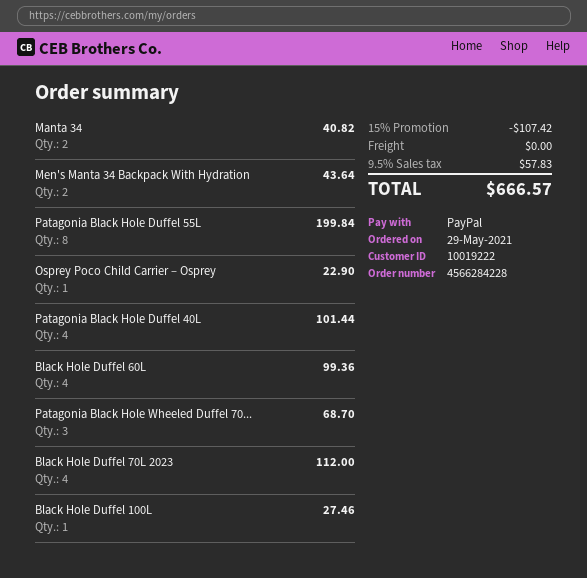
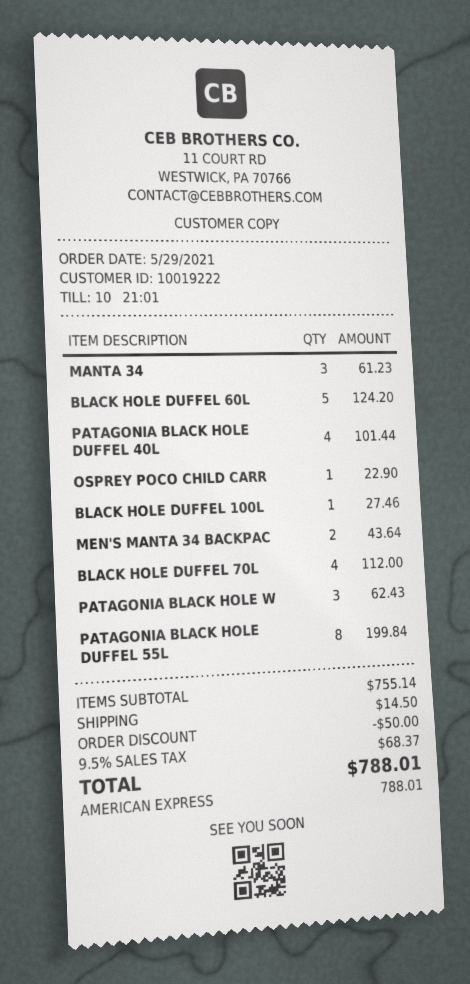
payment method: PayPal -> American Express
Manta 34: 2 for 40.82 -> 3 for 61.23
Black Hole Duffel 60L: 4 for 99.36 -> 5 for 124.20
Patagonia Black Hole Wheeled Duffel 70...: 3 for 68.70 -> 3 for 62.43
discount: 107.42 -> 50.00
shipping: 0.00 -> 14.50
tax: 9.5% = 57.83 -> 9.5% = 68.37
total: 666.57 -> 788.01

